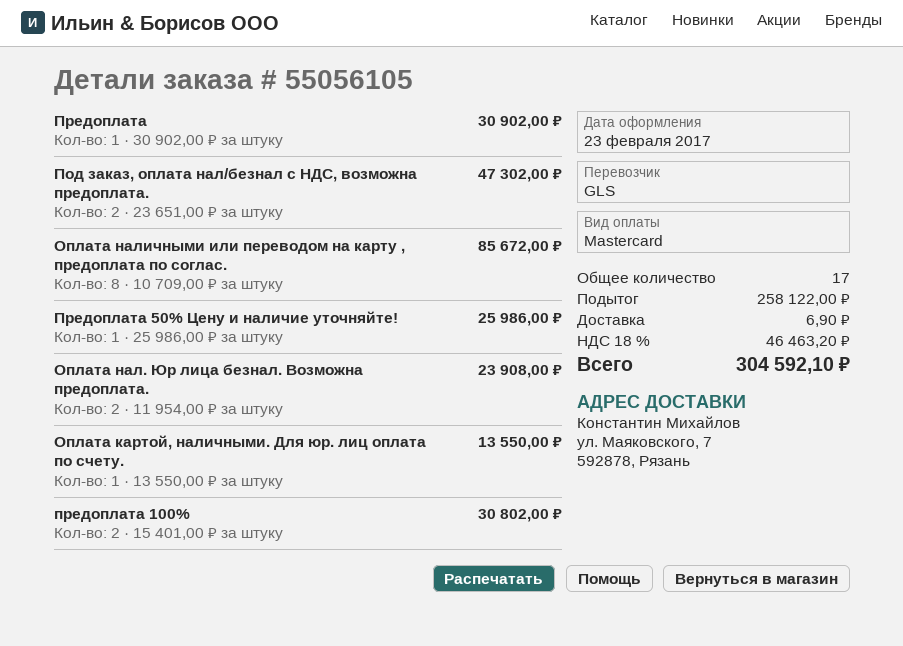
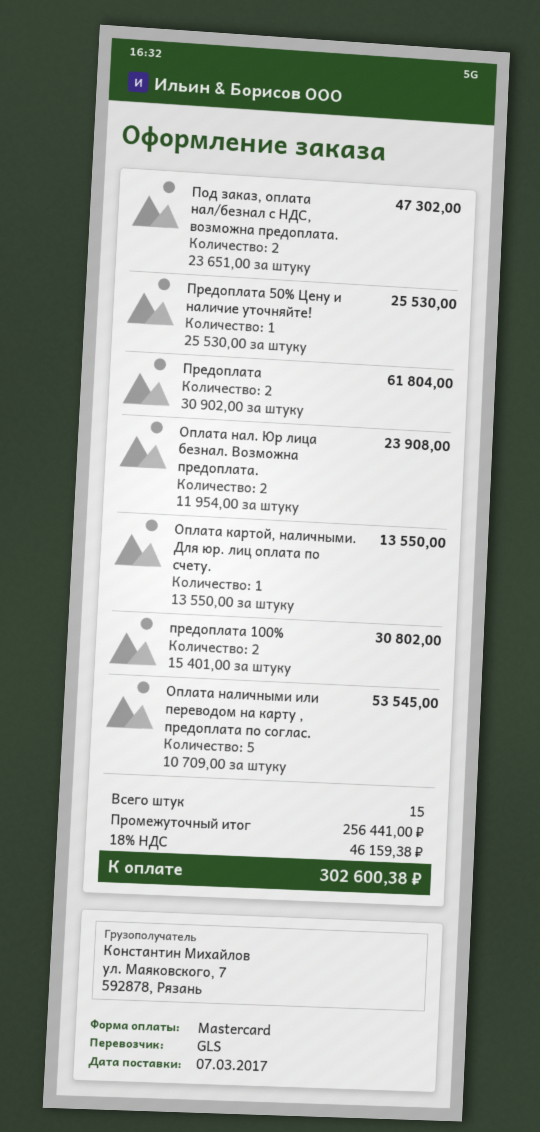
Предоплата: 1 x 30902.00 = 30902.00 -> 2 x 30902.00 = 61804.00
Оплата наличными или переводом на карту , предоплата по соглас.: 8 x 10709.00 = 85672.00 -> 5 x 10709.00 = 53545.00
Предоплата 50% Цену и наличие уточняйте!: 1 x 25986.00 = 25986.00 -> 1 x 25530.00 = 25530.00
total quantity: 17 -> 15
subtotal: 258122.00 -> 256441.00
shipping: 6.90 -> none
tax: 18% = 46463.20 -> 18% = 46159.38
total: 304592.10 -> 302600.38

